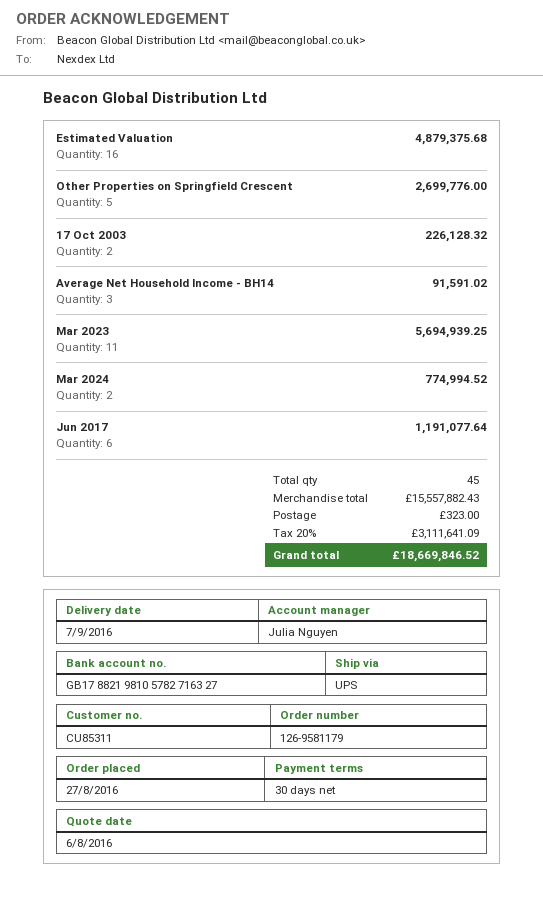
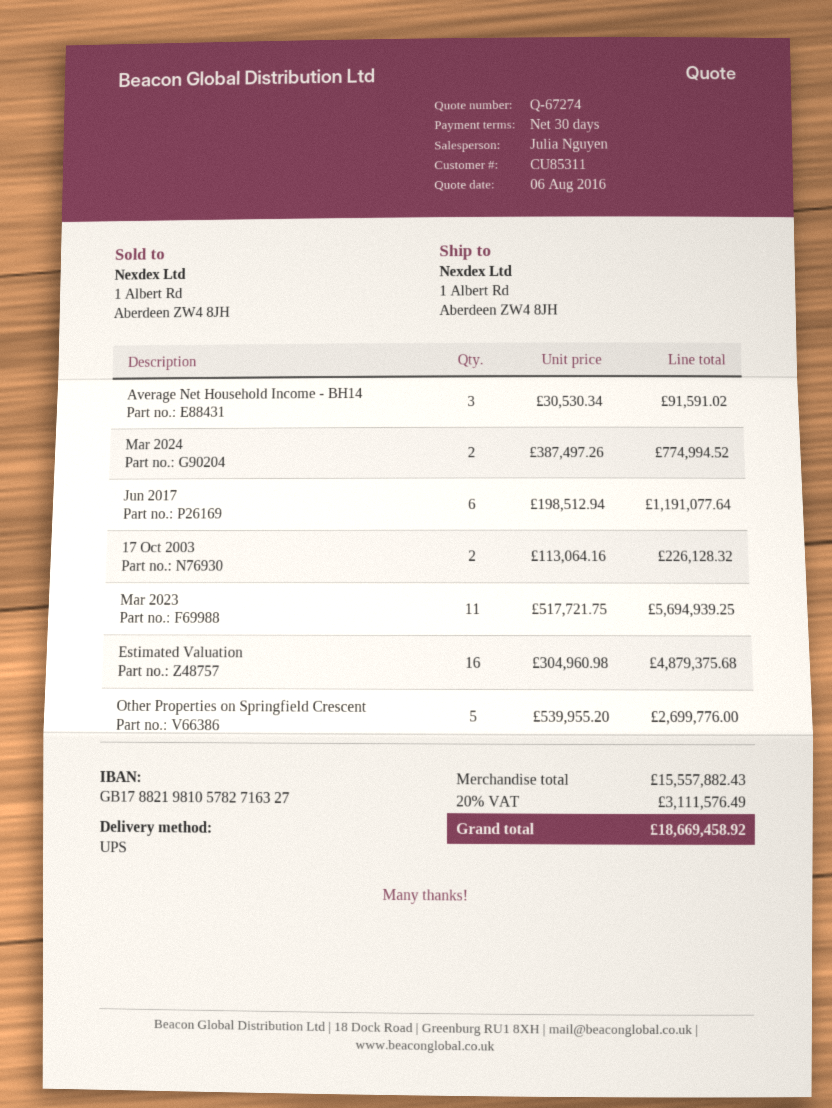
shipping: 323.00 -> none
tax: 20% = 3111641.09 -> 20% = 3111576.49
total: 18669846.52 -> 18669458.92

